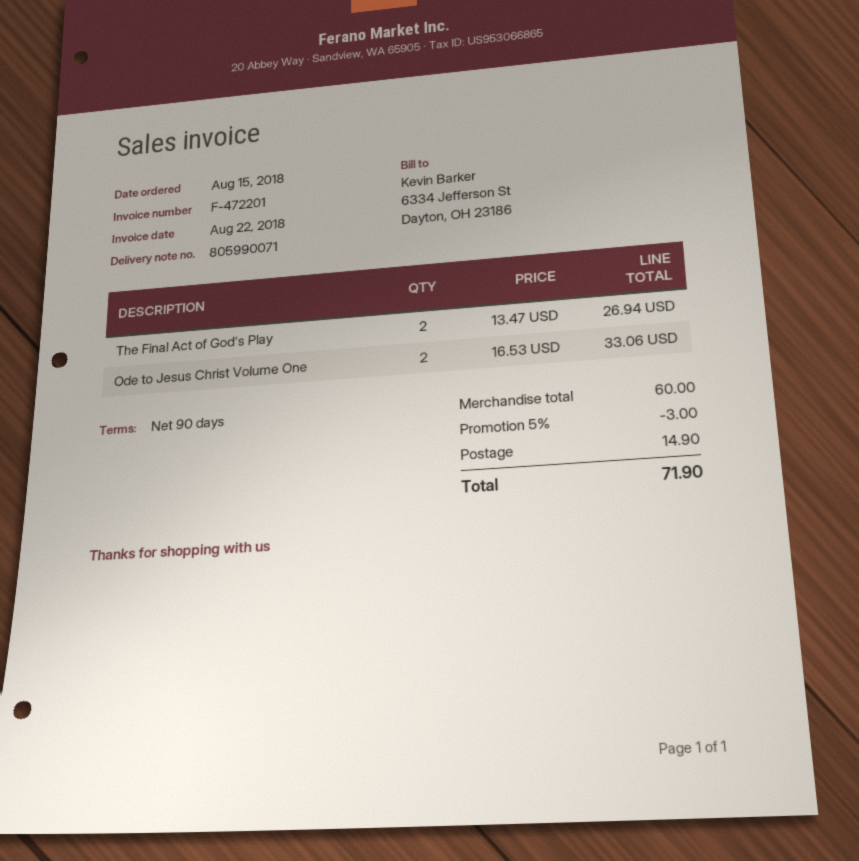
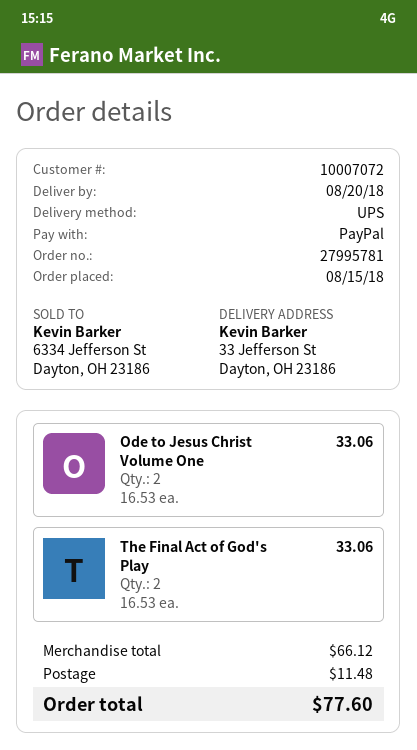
The Final Act of God's Play: 2 x 13.47 = 26.94 -> 2 x 16.53 = 33.06
subtotal: 60.00 -> 66.12
discount: 5% = 3.00 -> none
shipping: 14.90 -> 11.48
total: 71.90 -> 77.60

